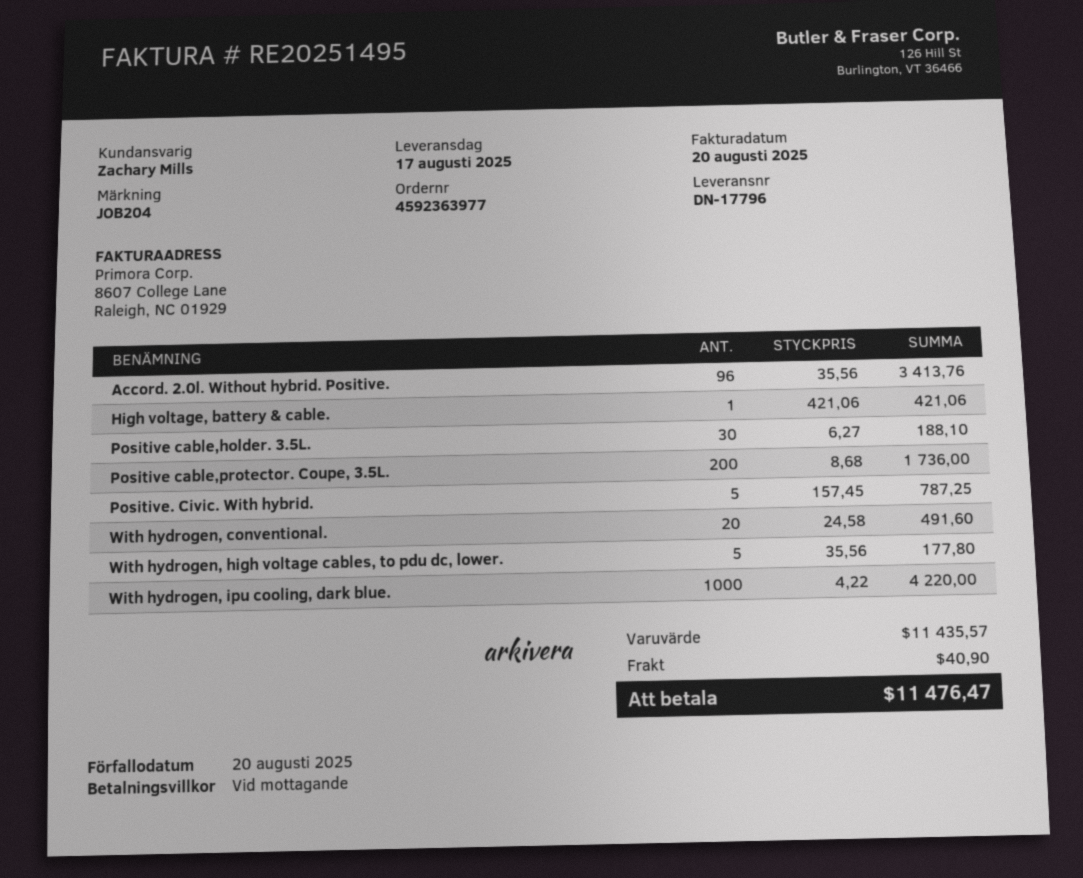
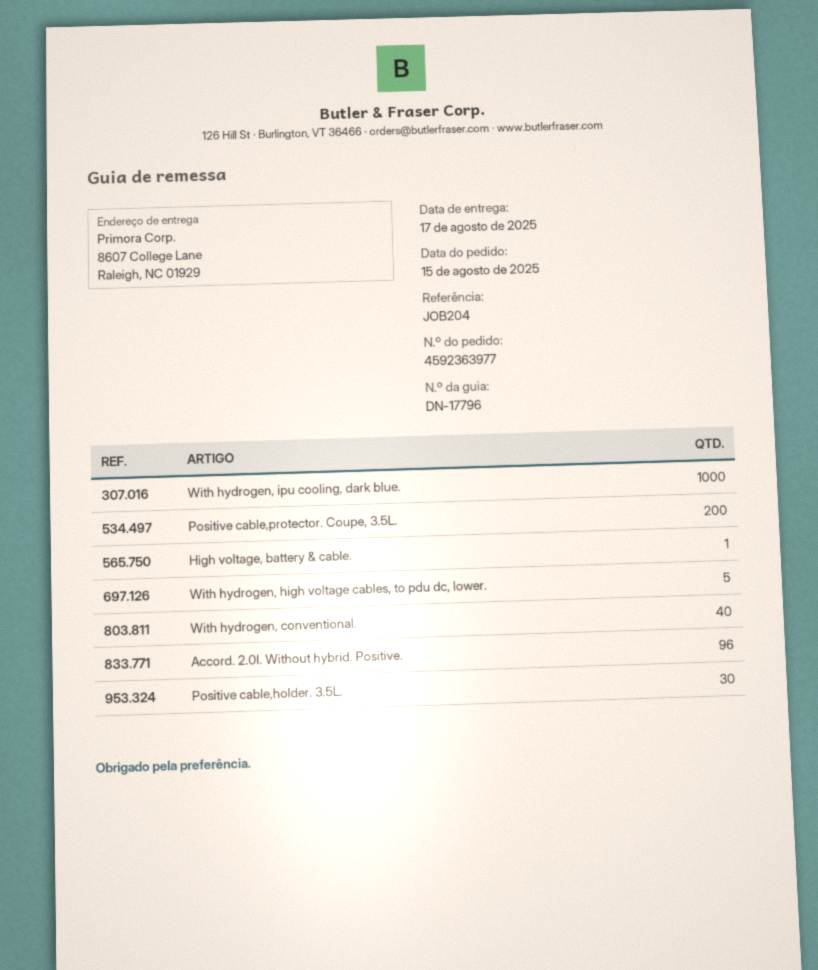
Positive. Civic. With hybrid.: 5 -> none
With hydrogen, conventional.: 20 -> 40

